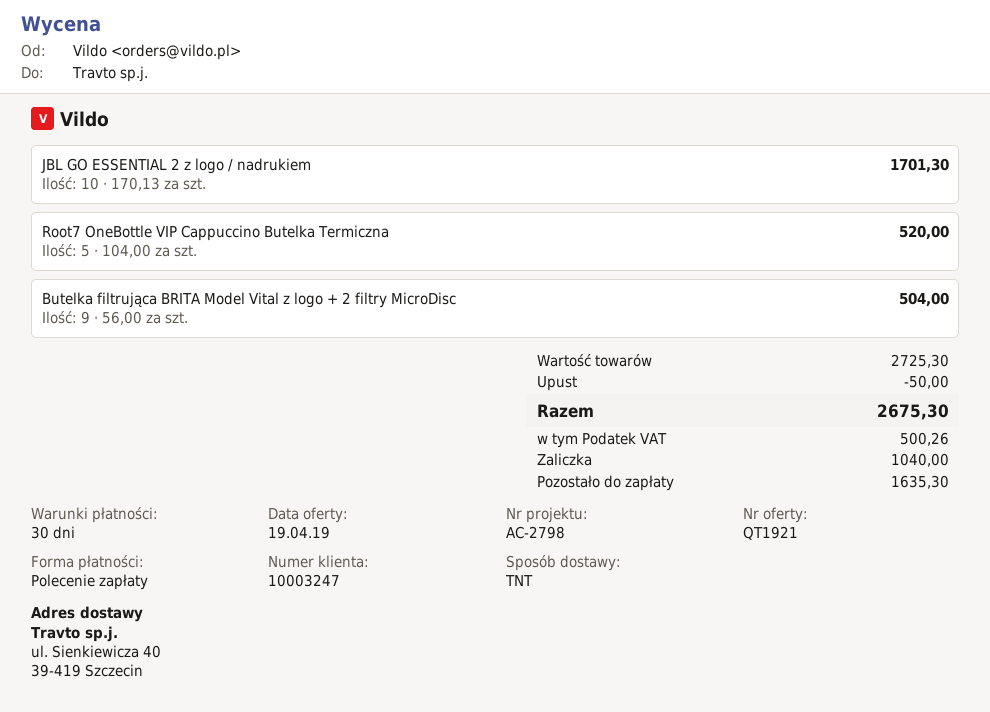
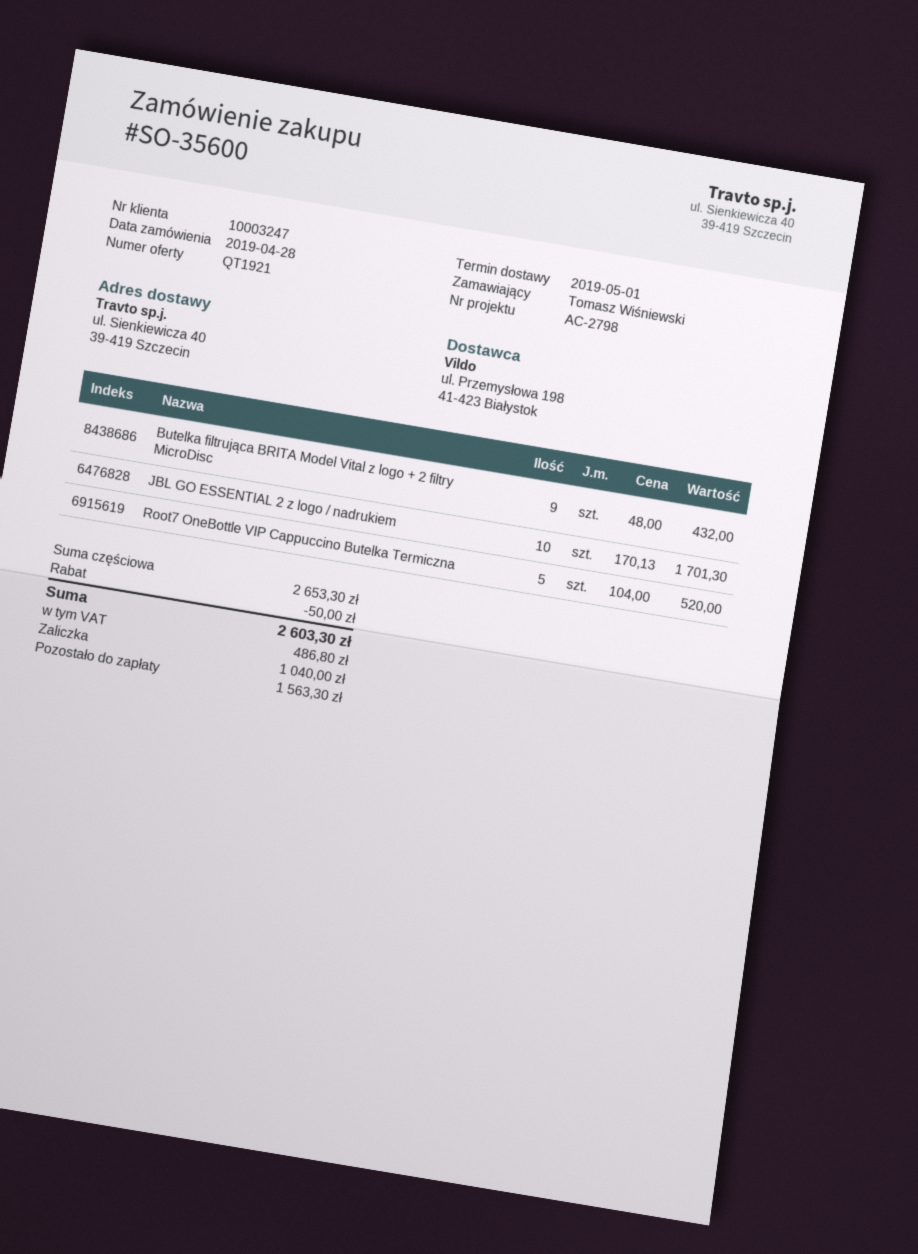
Butelka filtrująca BRITA Model Vital z logo + 2 filtry MicroDisc: 9 x 56.00 = 504.00 -> 9 x 48.00 = 432.00
subtotal: 2725.30 -> 2653.30
tax: 500.26 -> 486.80
total: 2675.30 -> 2603.30
balance: 1635.30 -> 1563.30

